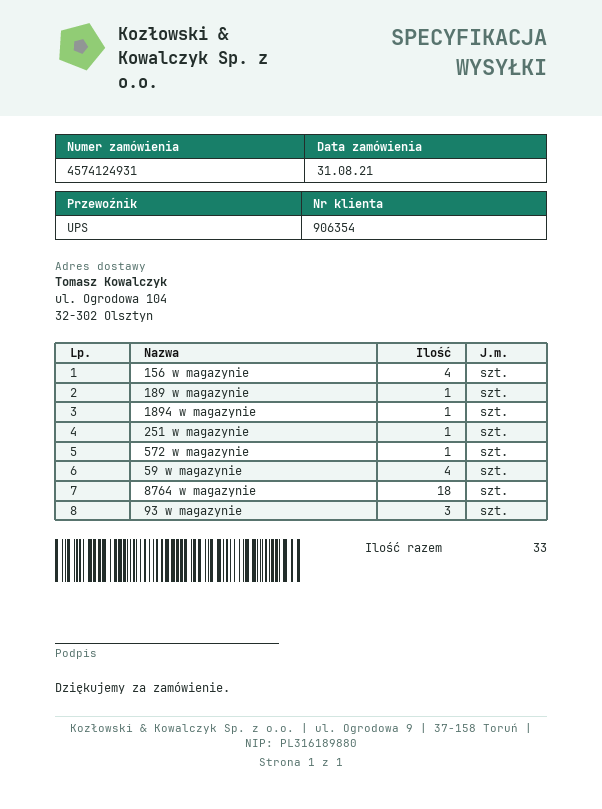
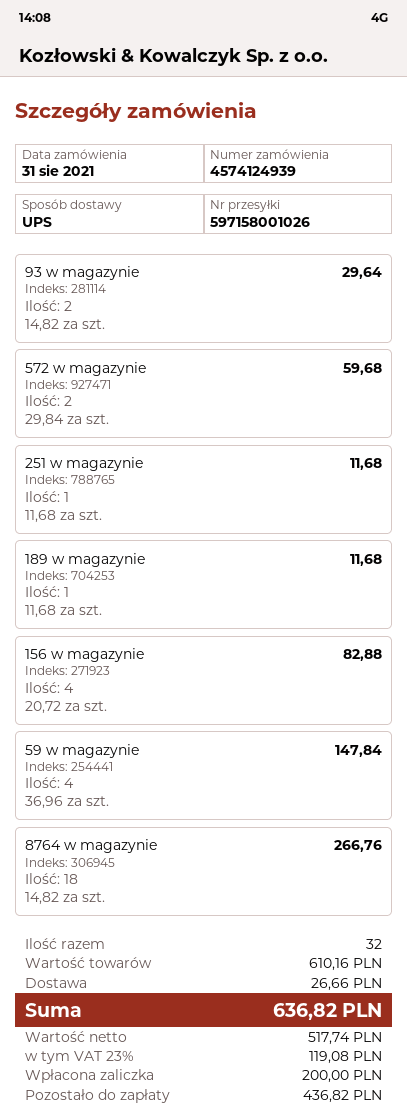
order number: 4574124931 -> 4574124939
1894 w magazynie: 1 -> none
572 w magazynie: 1 -> 2
93 w magazynie: 3 -> 2
total quantity: 33 -> 32

